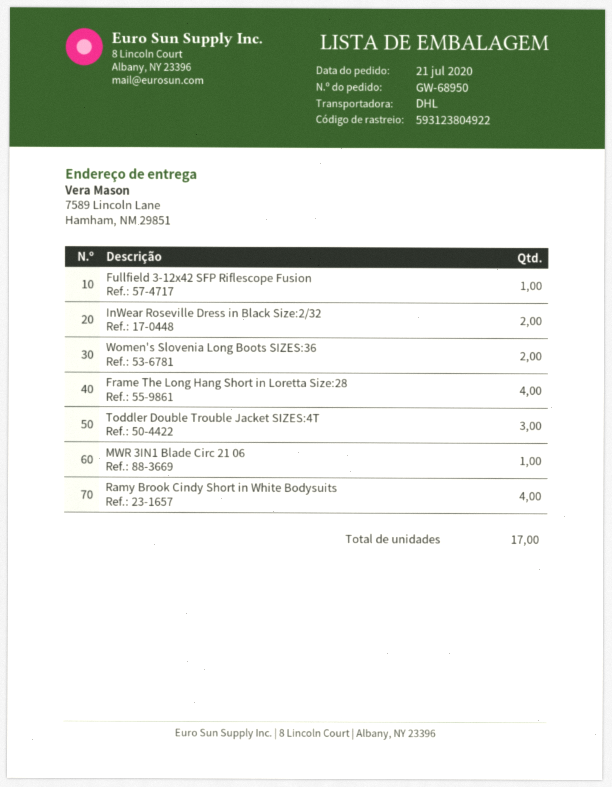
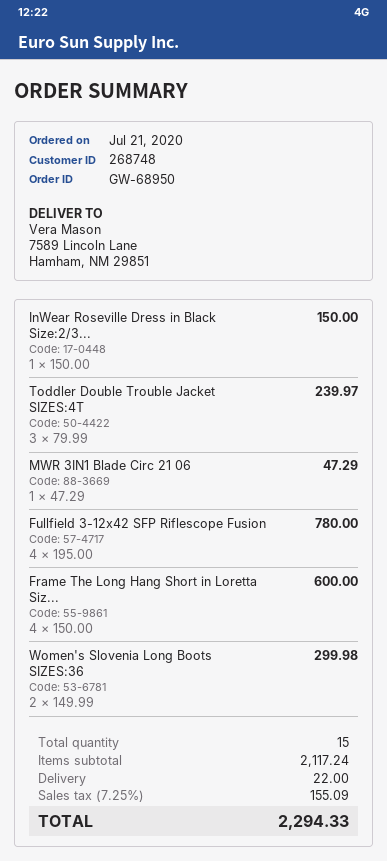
Fullfield 3-12x42 SFP Riflescope Fusion: 1 -> 4
InWear Roseville Dress in Black Size:2/32: 2 -> 1
Ramy Brook Cindy Short in White Bodysuits: 4 -> none
total quantity: 17 -> 15

